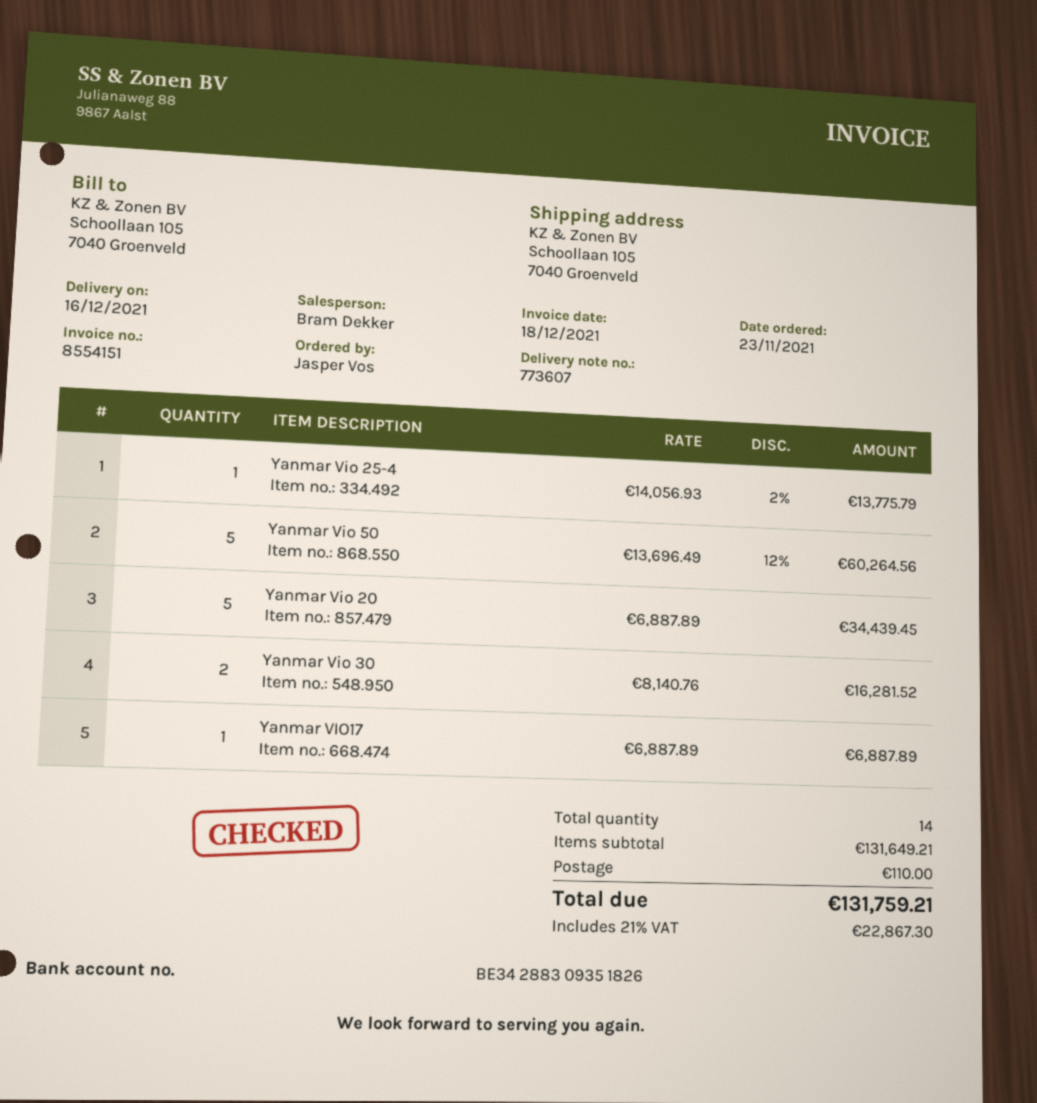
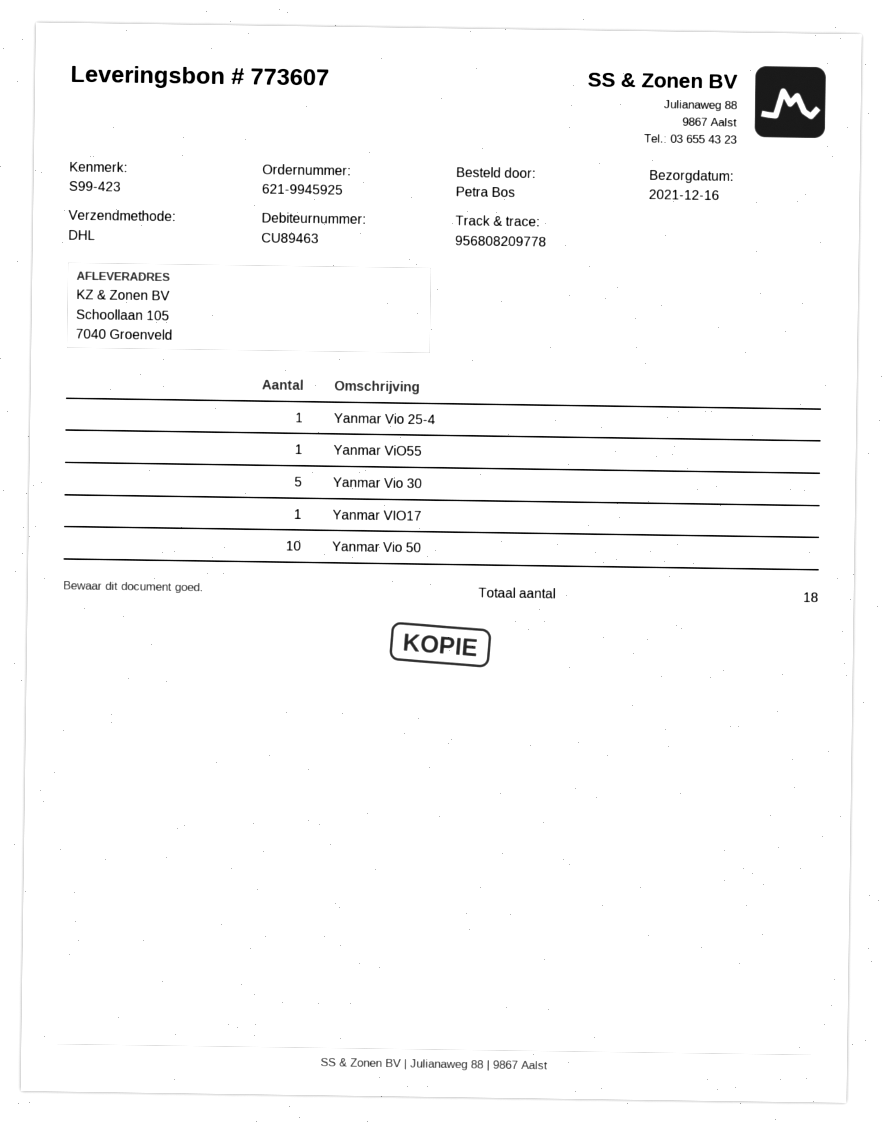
ordered by: Jasper Vos -> Petra Bos
Yanmar Vio 50: 5 -> 10
Yanmar Vio 20: 5 -> none
Yanmar Vio 30: 2 -> 5
Yanmar ViO55: none -> 1
total quantity: 14 -> 18

